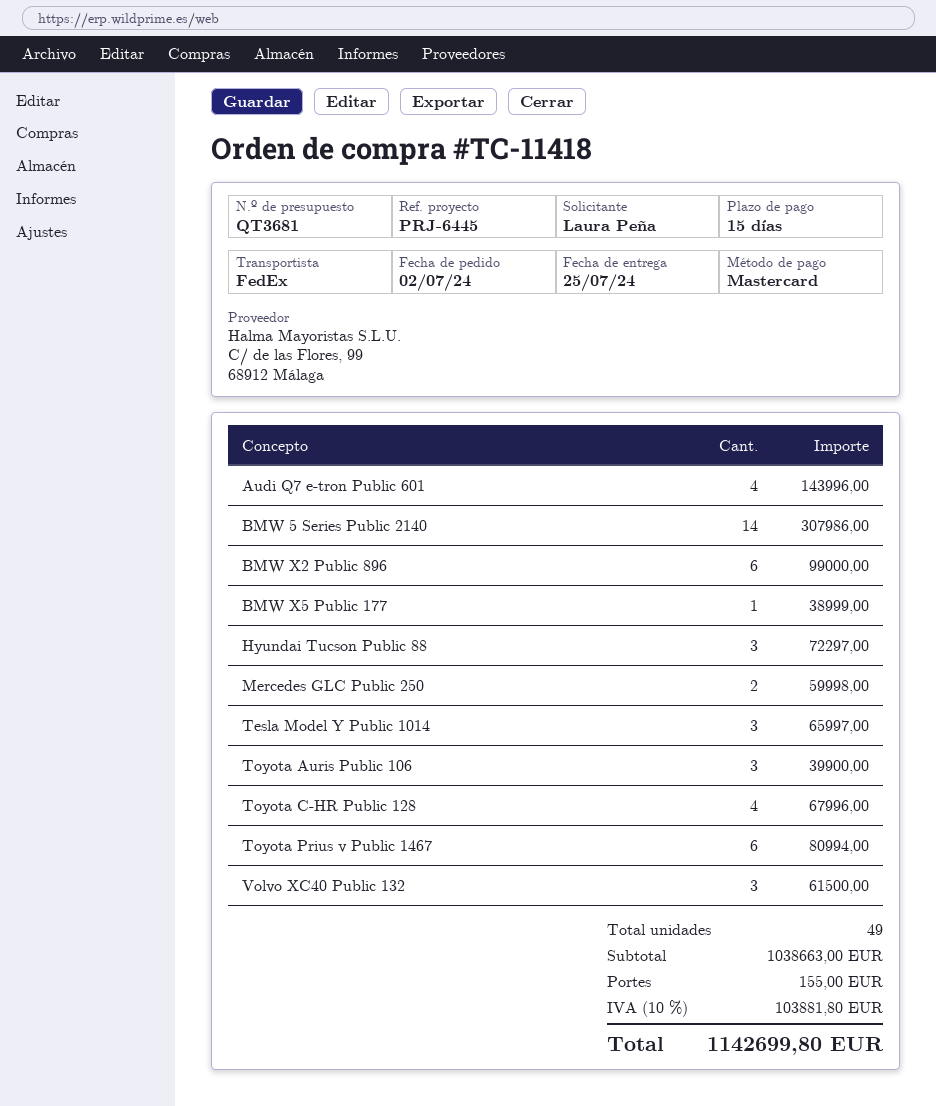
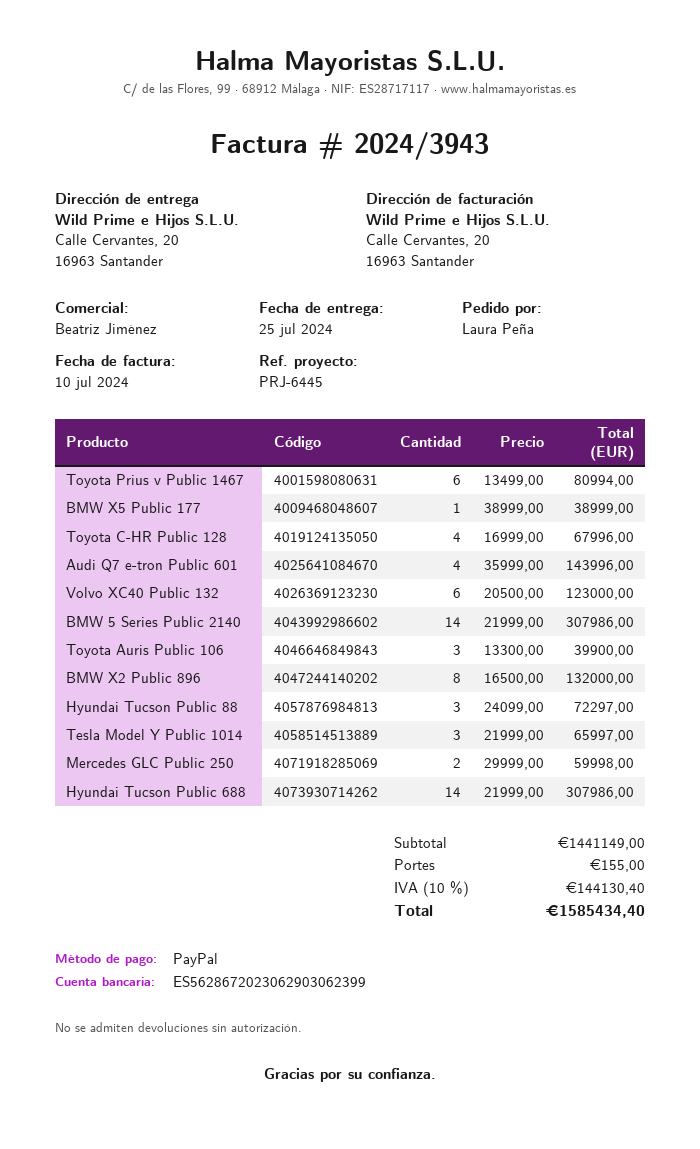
payment method: Mastercard -> PayPal
BMW X2 Public 896: 6 for 99000.00 -> 8 for 132000.00
Volvo XC40 Public 132: 3 for 61500.00 -> 6 for 123000.00
Hyundai Tucson Public 688: none -> 14 for 307986.00
subtotal: 1038663.00 -> 1441149.00
tax: 10% = 103881.80 -> 10% = 144130.40
total: 1142699.80 -> 1585434.40

